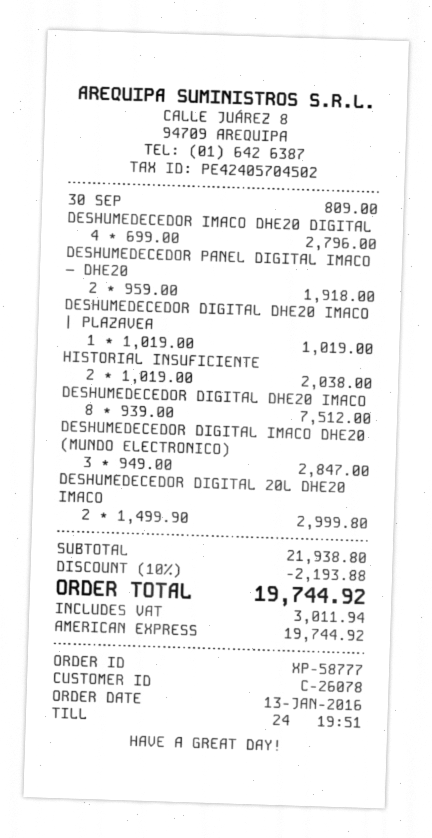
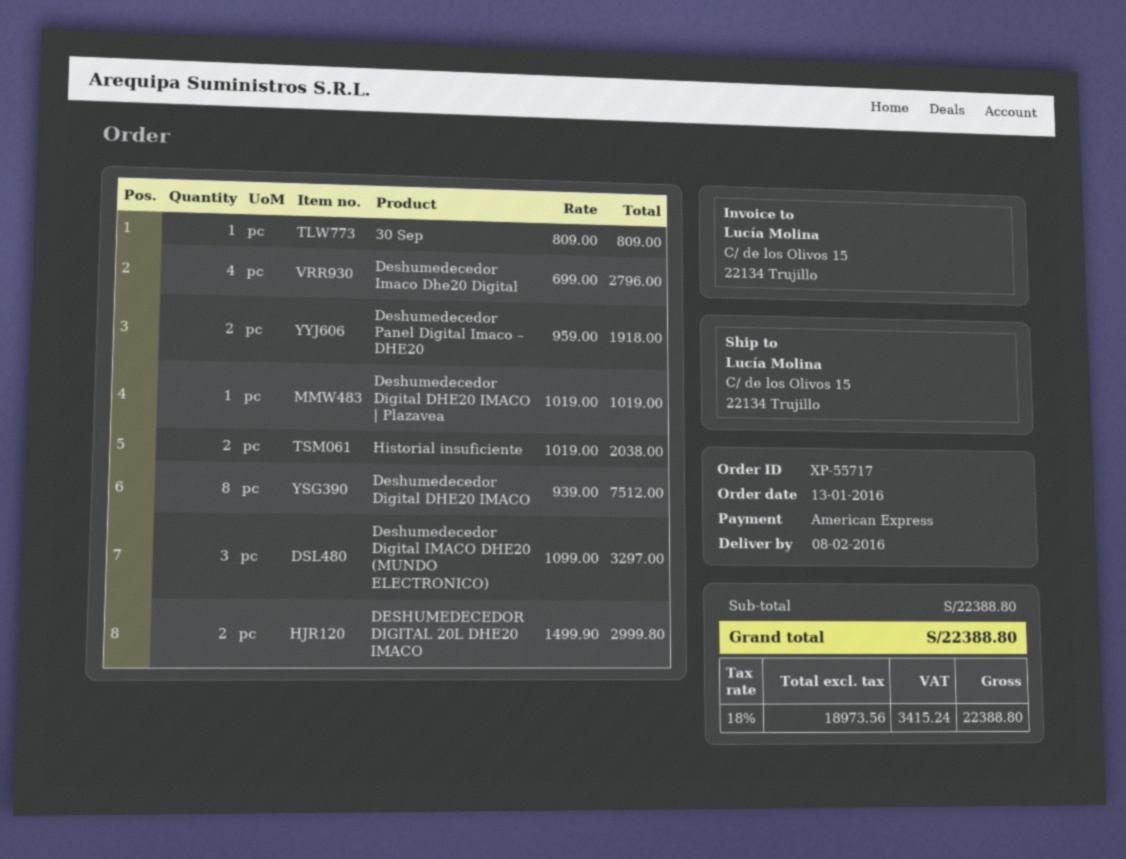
order number: XP-58777 -> XP-55717
DESHUMEDECEDOR DIGITAL IMACO DHE20 (MUNDO ELECTRONICO): 3 x 949.00 = 2847.00 -> 3 x 1099.00 = 3297.00
subtotal: 21938.80 -> 22388.80
discount: 10% = 2193.88 -> none
tax: 3011.94 -> 3415.24
total: 19744.92 -> 22388.80

